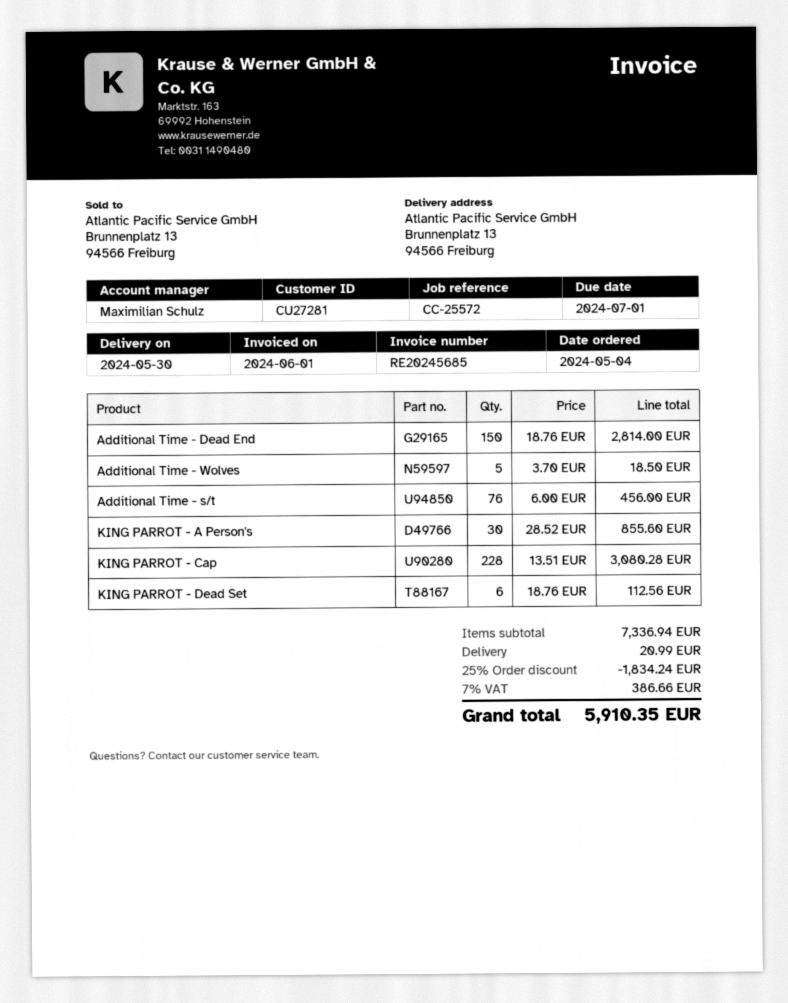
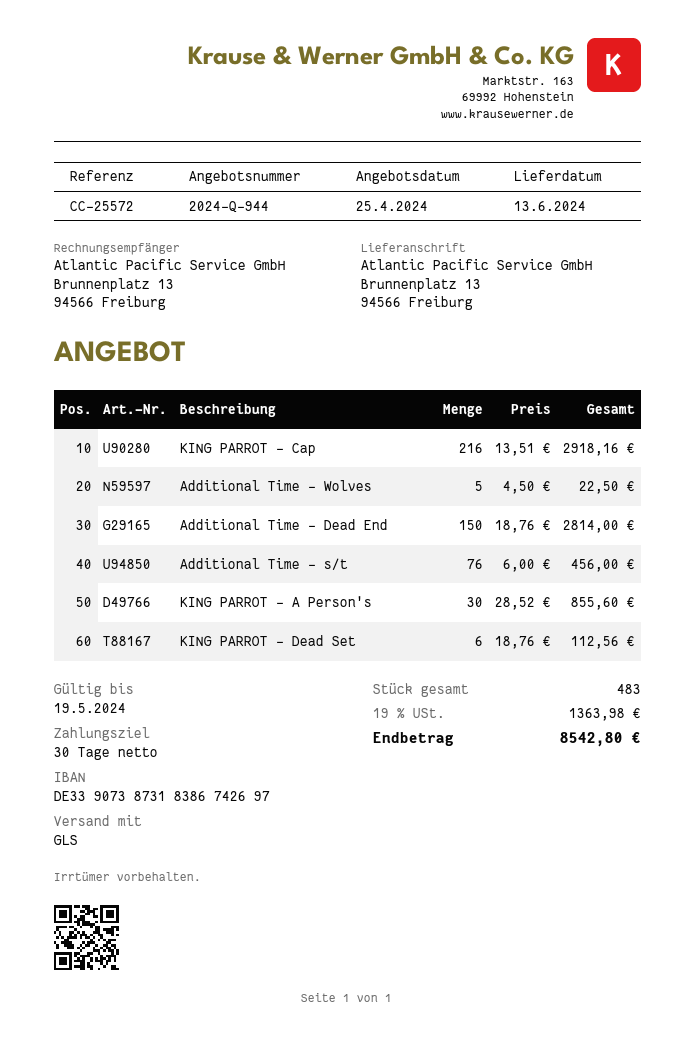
delivery date: 2024-05-30 -> 2024-06-13
Additional Time - Wolves: 5 x 3.70 = 18.50 -> 5 x 4.50 = 22.50
KING PARROT - Cap: 228 x 13.51 = 3080.28 -> 216 x 13.51 = 2918.16
discount: 25% = 1834.24 -> none
shipping: 20.99 -> none
tax: 7% = 386.66 -> 19% = 1363.98
total: 5910.35 -> 8542.80

